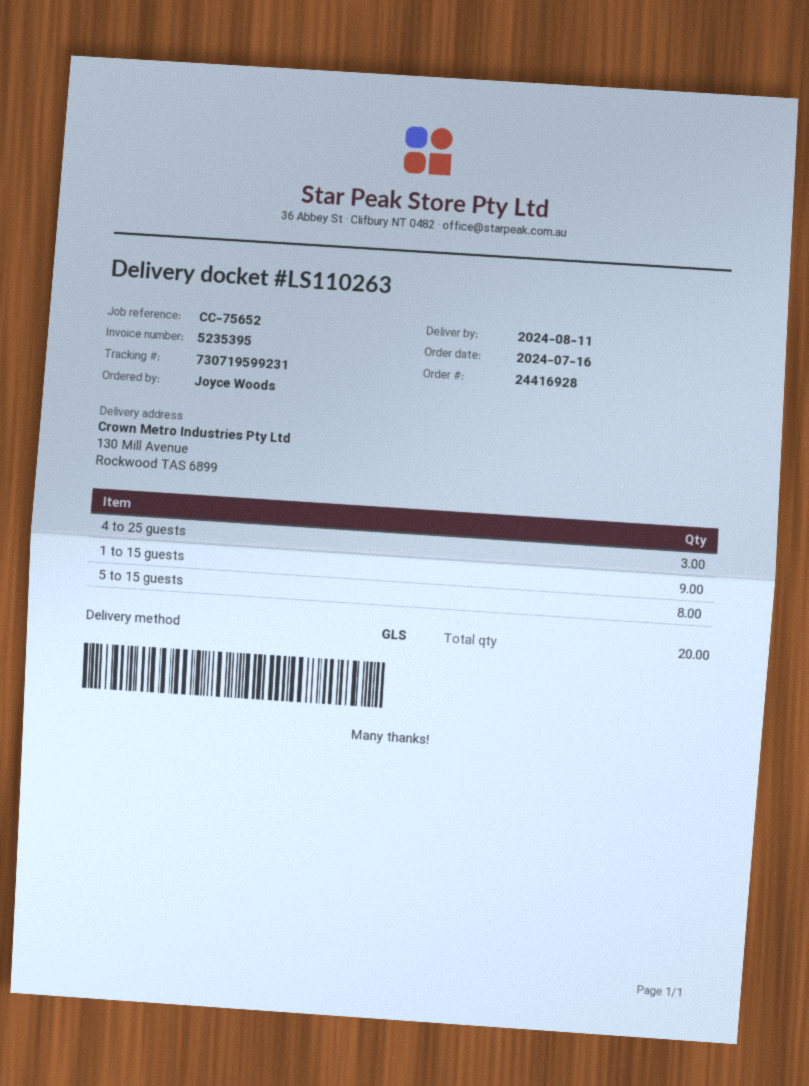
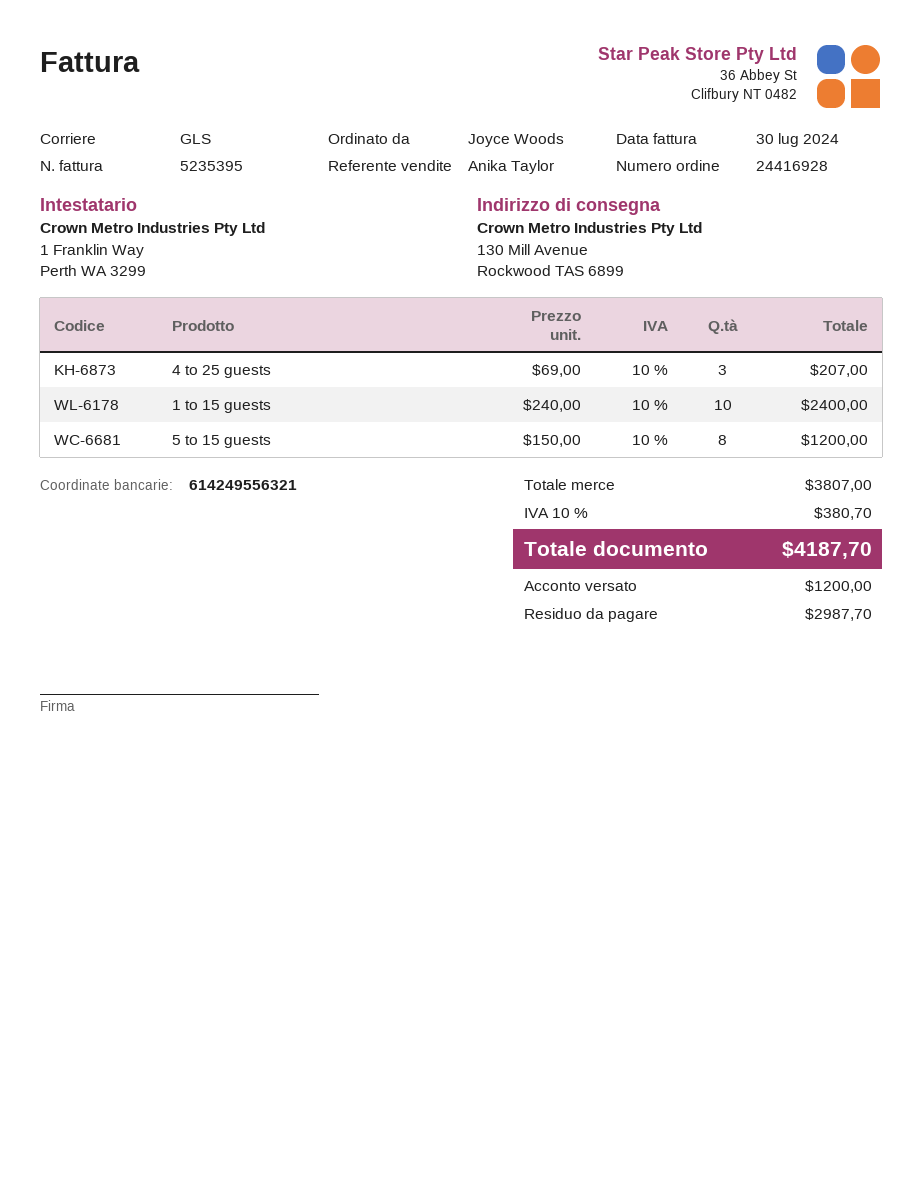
1 to 15 guests: 9 -> 10

